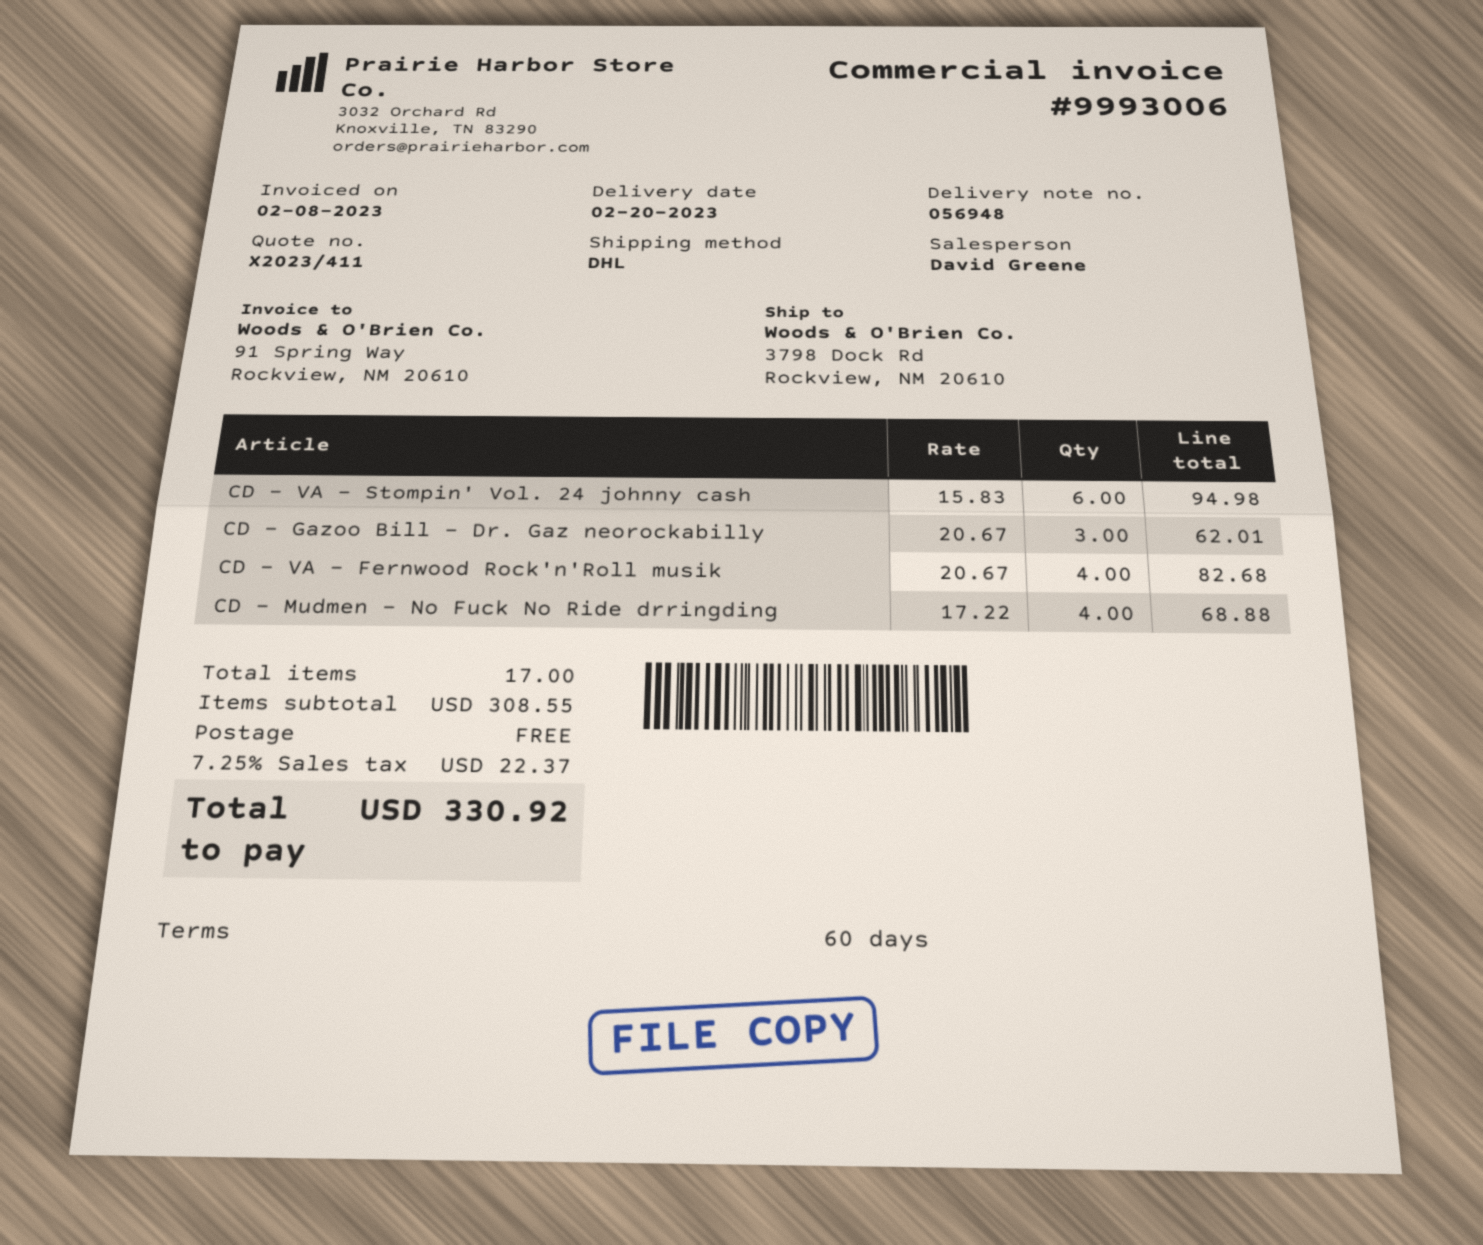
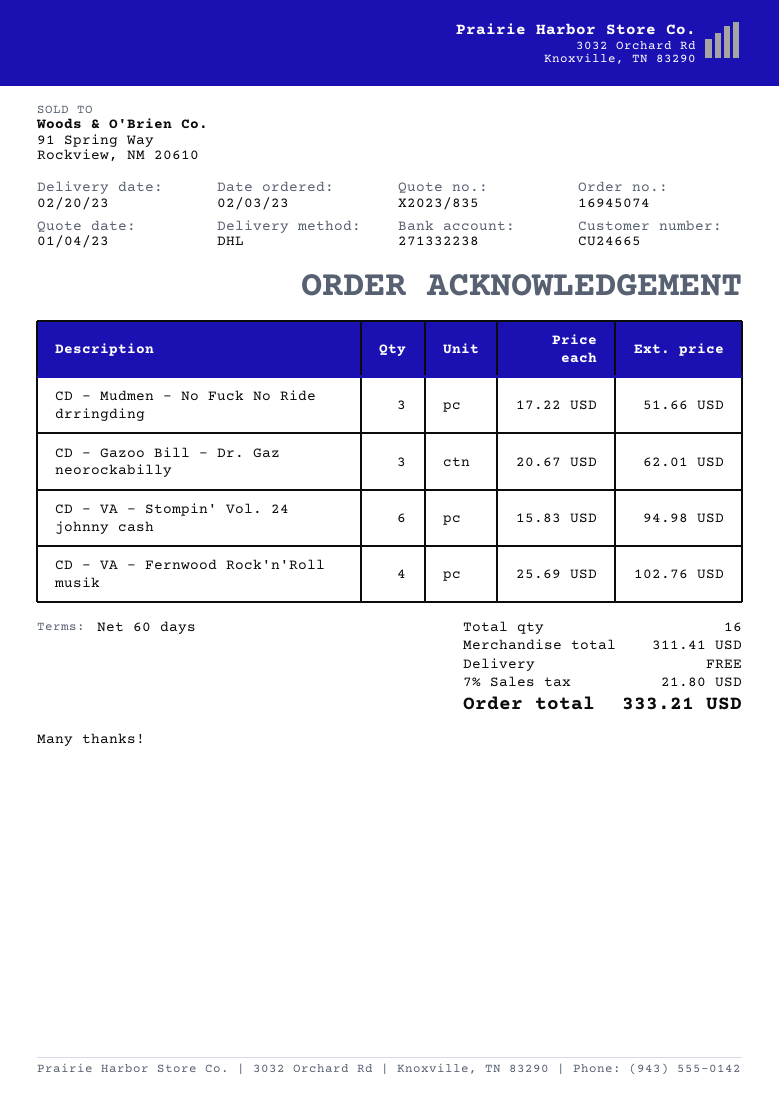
quote number: X2023/411 -> X2023/835
CD - VA - Fernwood Rock'n'Roll musik: 4 x 20.67 = 82.68 -> 4 x 25.69 = 102.76
CD - Mudmen - No Fuck No Ride drringding: 4 x 17.22 = 68.88 -> 3 x 17.22 = 51.66
total quantity: 17 -> 16
subtotal: 308.55 -> 311.41
tax: 7.25% = 22.37 -> 7% = 21.80
total: 330.92 -> 333.21

